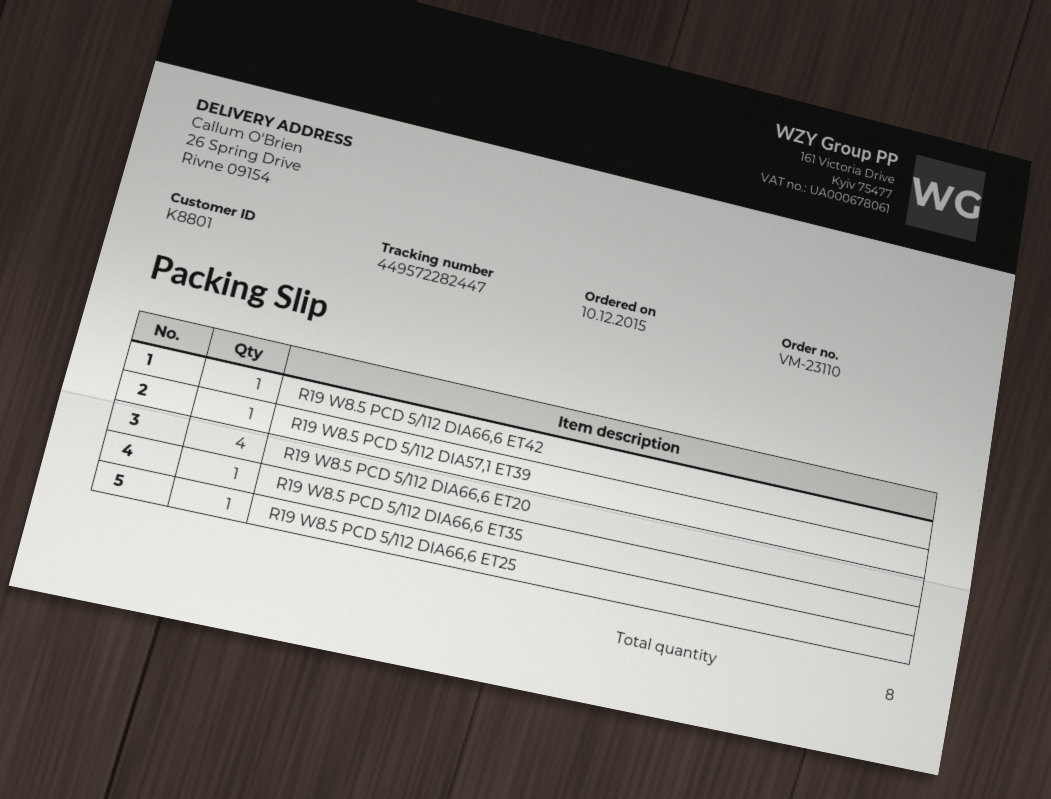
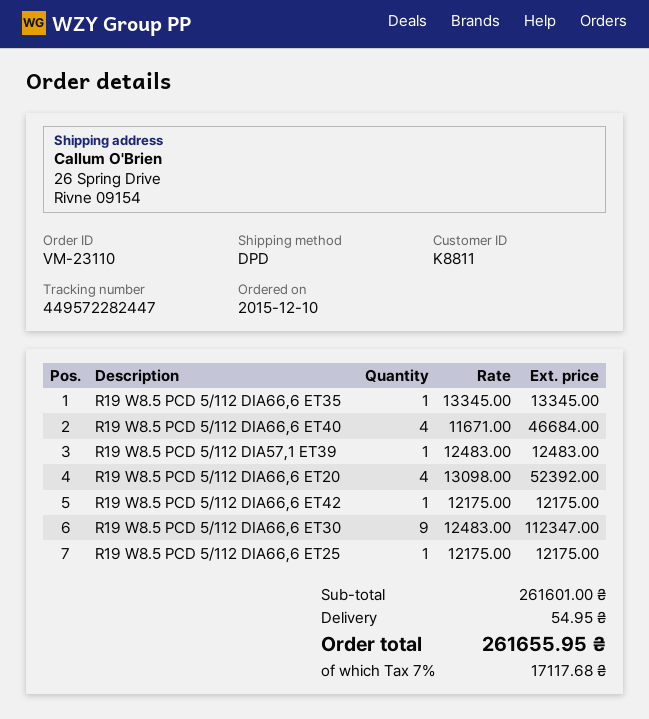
customer number: K8801 -> K8811
R19 W8.5 PCD 5/112 DIA66,6 ET40: none -> 4
R19 W8.5 PCD 5/112 DIA66,6 ET30: none -> 9

